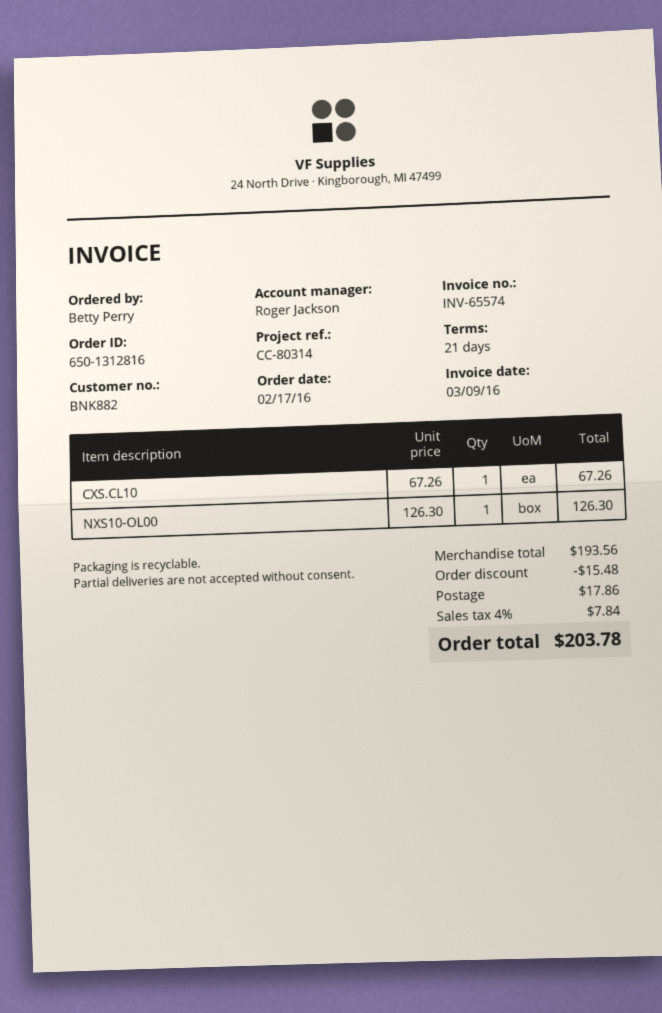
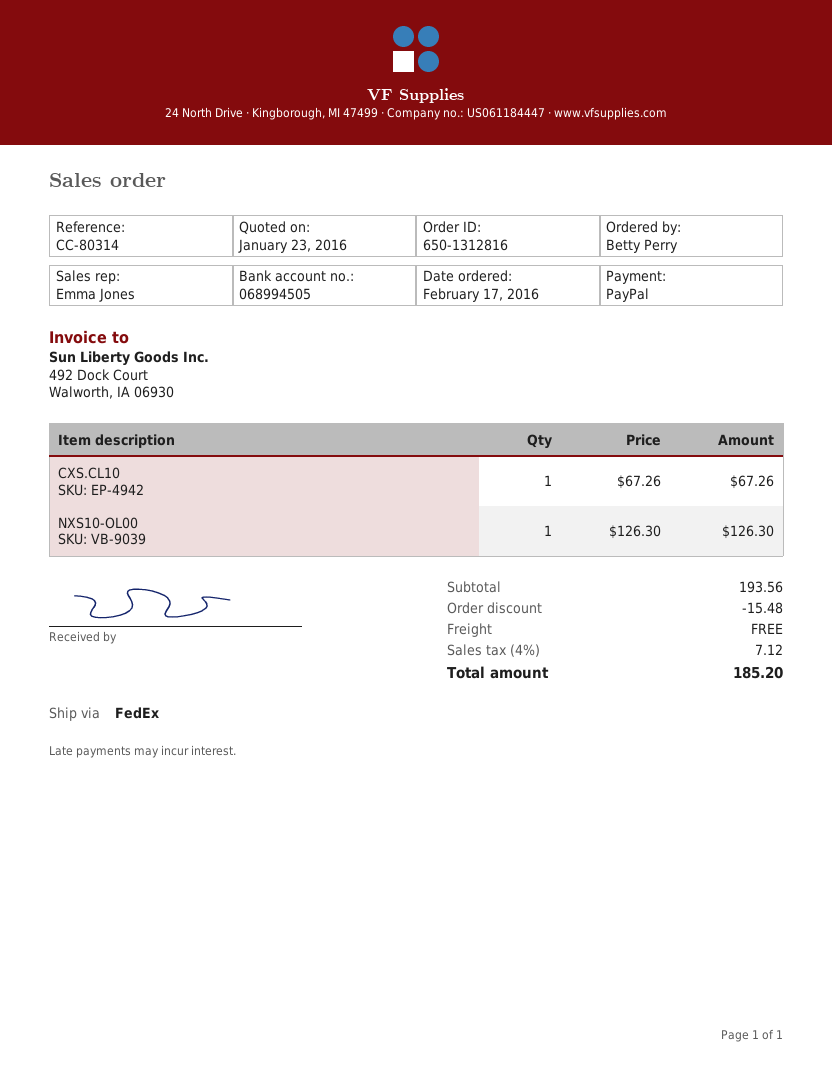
sales rep: Roger Jackson -> Emma Jones
shipping: 17.86 -> 0.00
tax: 4% = 7.84 -> 4% = 7.12
total: 203.78 -> 185.20

